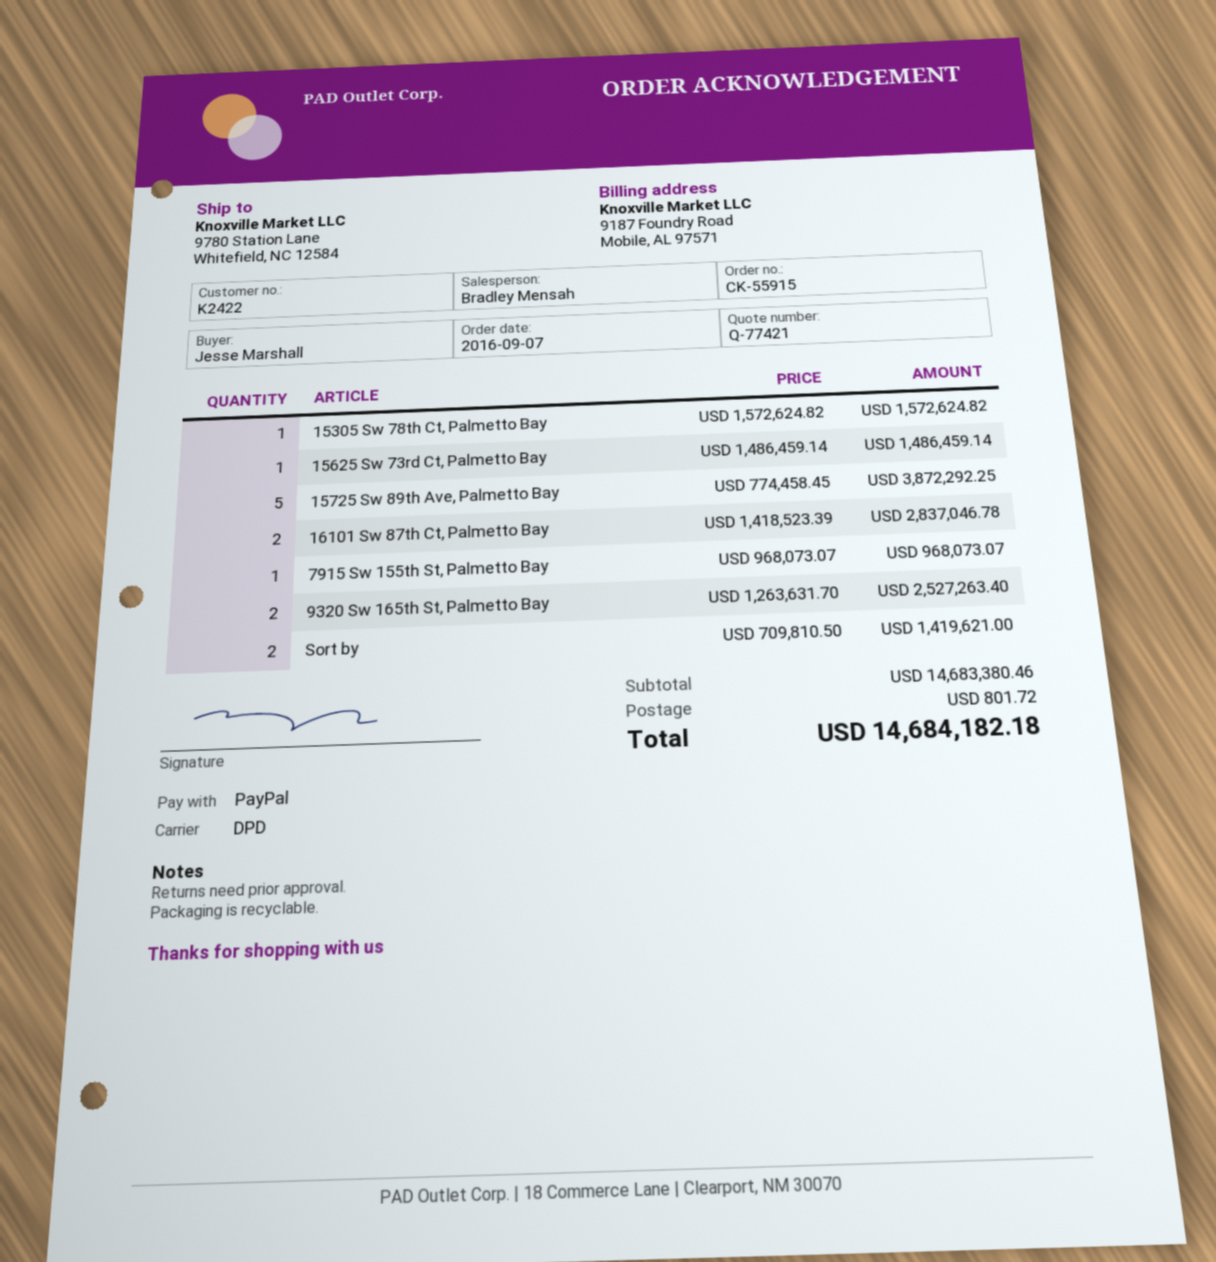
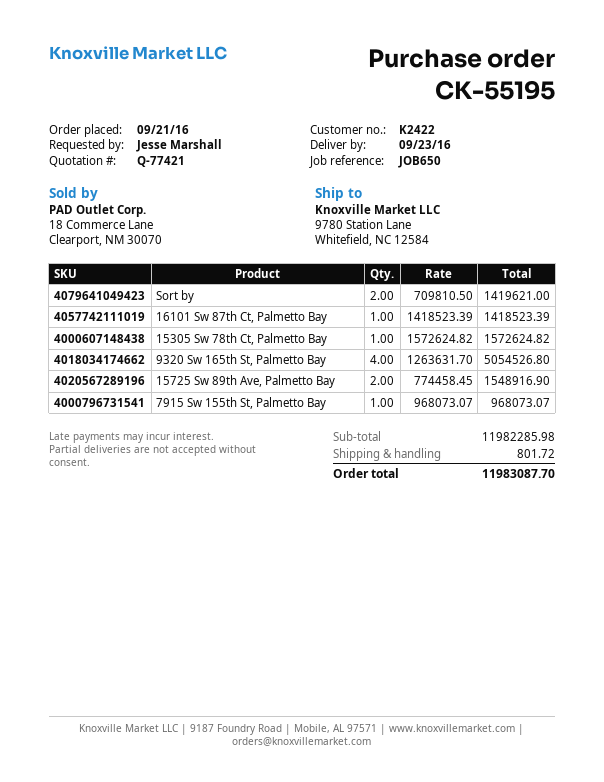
order number: CK-55915 -> CK-55195
order date: 2016-09-07 -> 2016-09-21
15625 Sw 73rd Ct, Palmetto Bay: 1 x 1486459.14 = 1486459.14 -> none
15725 Sw 89th Ave, Palmetto Bay: 5 x 774458.45 = 3872292.25 -> 2 x 774458.45 = 1548916.90
16101 Sw 87th Ct, Palmetto Bay: 2 x 1418523.39 = 2837046.78 -> 1 x 1418523.39 = 1418523.39
9320 Sw 165th St, Palmetto Bay: 2 x 1263631.70 = 2527263.40 -> 4 x 1263631.70 = 5054526.80
subtotal: 14683380.46 -> 11982285.98
total: 14684182.18 -> 11983087.70

